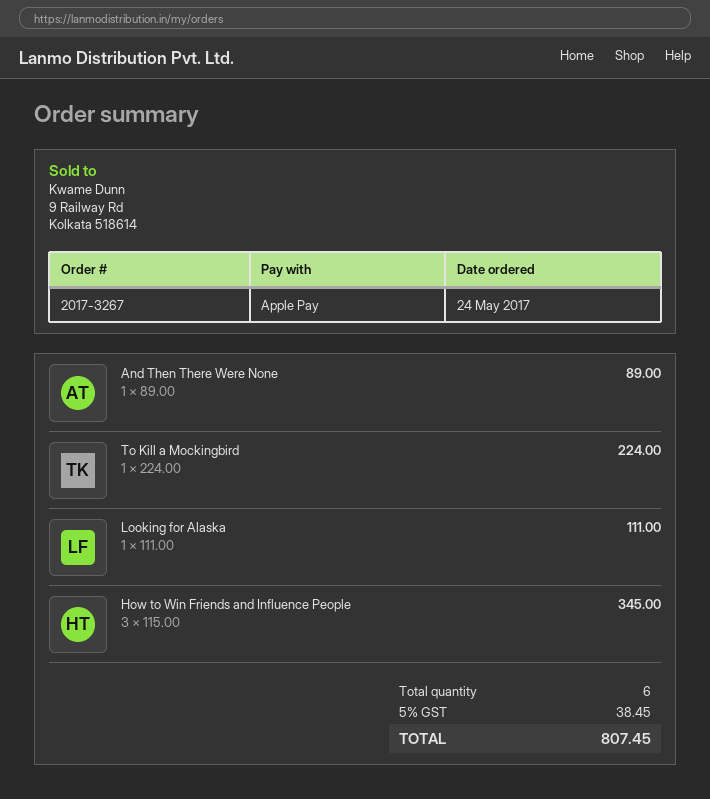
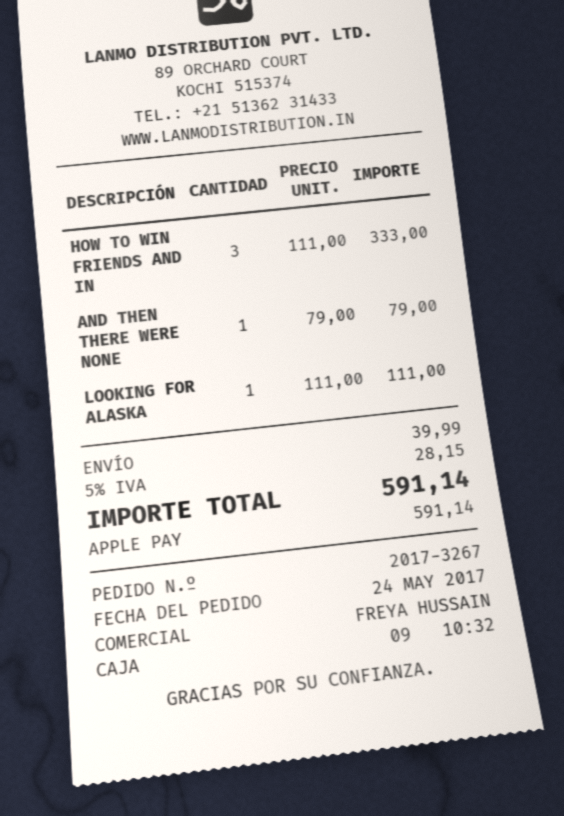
And Then There Were None: 1 x 89.00 = 89.00 -> 1 x 79.00 = 79.00
To Kill a Mockingbird: 1 x 224.00 = 224.00 -> none
How to Win Friends and Influence People: 3 x 115.00 = 345.00 -> 3 x 111.00 = 333.00
shipping: none -> 39.99
tax: 5% = 38.45 -> 5% = 28.15
total: 807.45 -> 591.14

